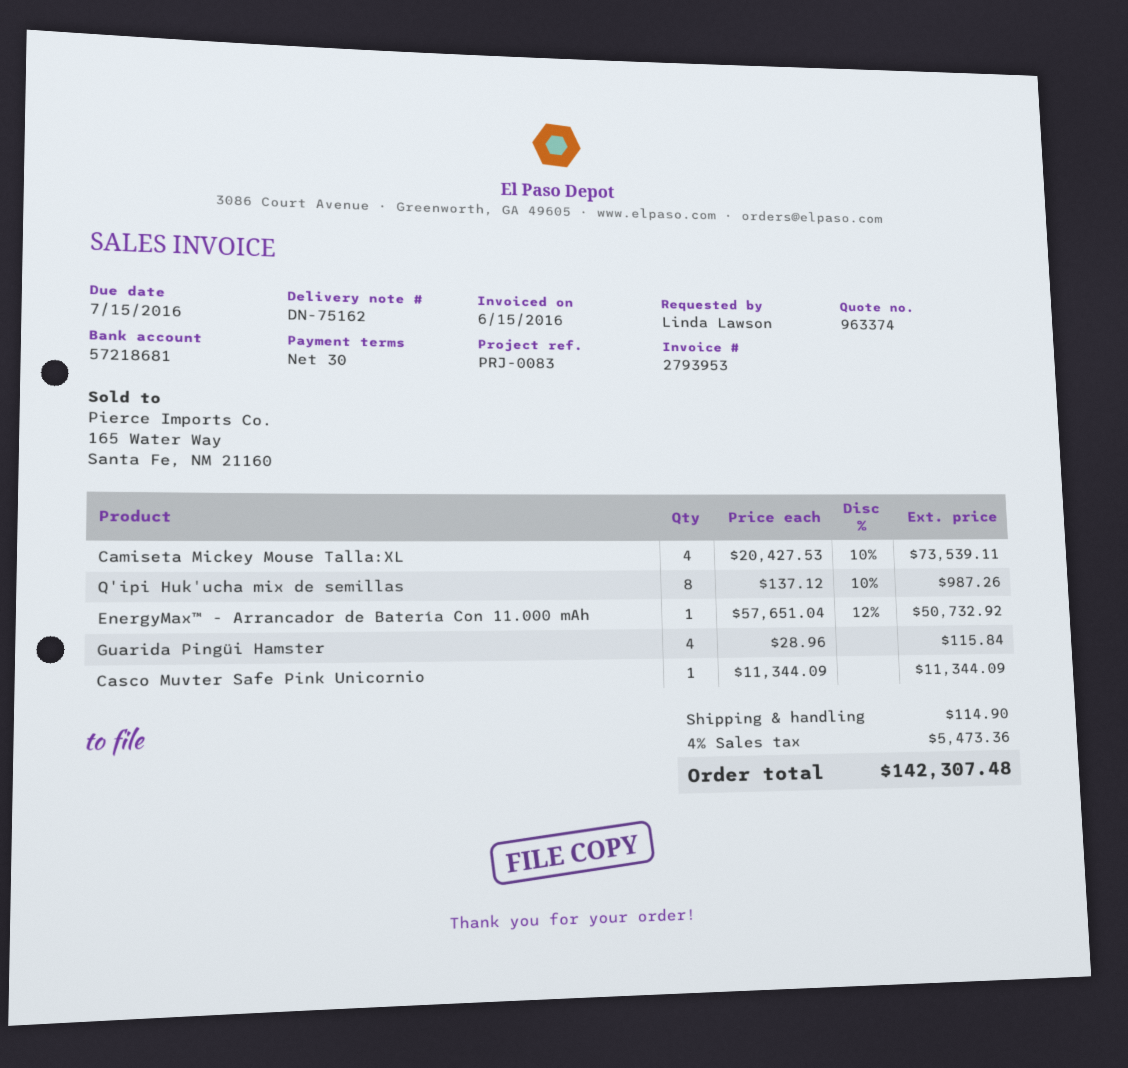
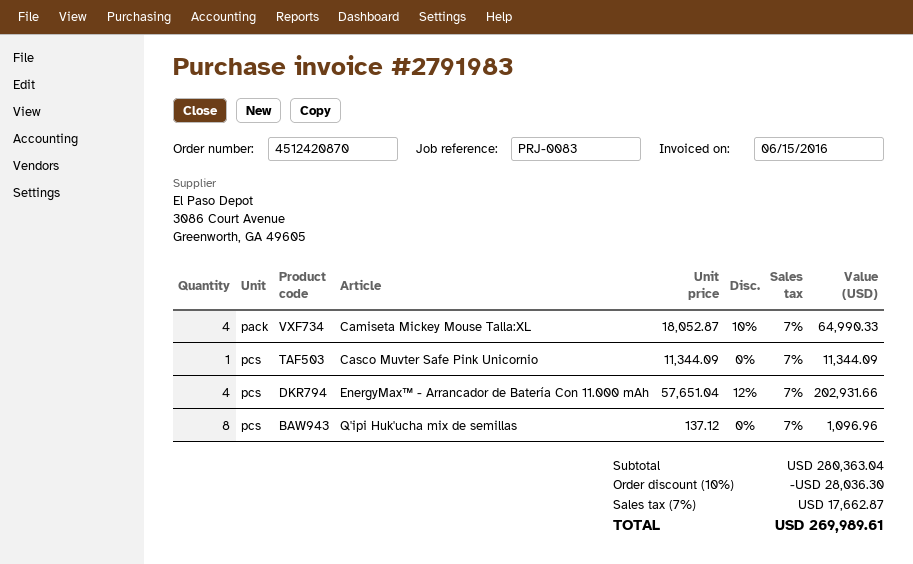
invoice number: 2793953 -> 2791983
Camiseta Mickey Mouse Talla:XL: 4 x 20427.53 - 10% = 73539.11 -> 4 x 18052.87 - 10% = 64990.33
Q'ipi Huk'ucha mix de semillas: 8 x 137.12 - 10% = 987.26 -> 8 x 137.12 = 1096.96
EnergyMax™ - Arrancador de Batería Con 11.000 mAh: 1 x 57651.04 - 12% = 50732.92 -> 4 x 57651.04 - 12% = 202931.66
Guarida Pingüi Hamster: 4 x 28.96 = 115.84 -> none
discount: none -> 10% = 28036.30
shipping: 114.90 -> none
tax: 4% = 5473.36 -> 7% = 17662.87
total: 142307.48 -> 269989.61

